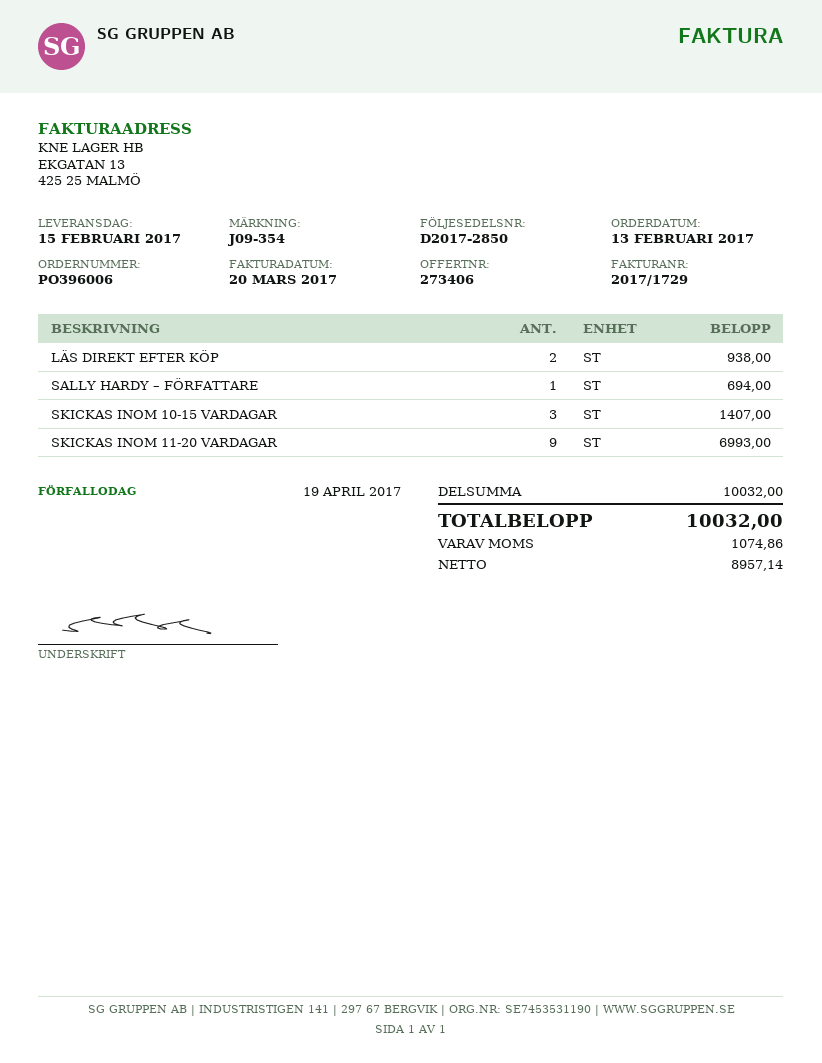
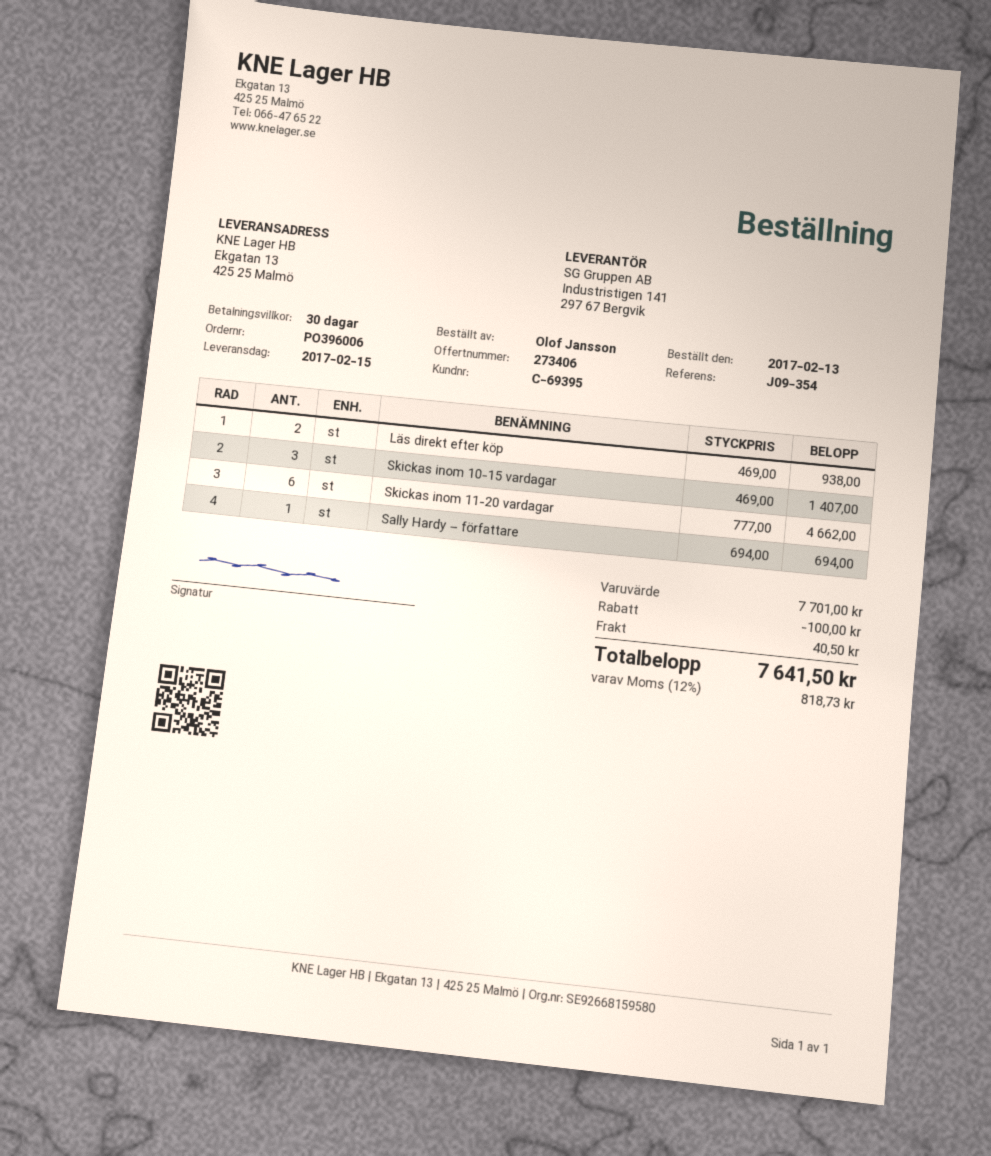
SKICKAS INOM 11-20 VARDAGAR: 9 for 6993.00 -> 6 for 4662.00
subtotal: 10032.00 -> 7701.00
discount: none -> 100.00
shipping: none -> 40.50
tax: 1074.86 -> 818.73
total: 10032.00 -> 7641.50

